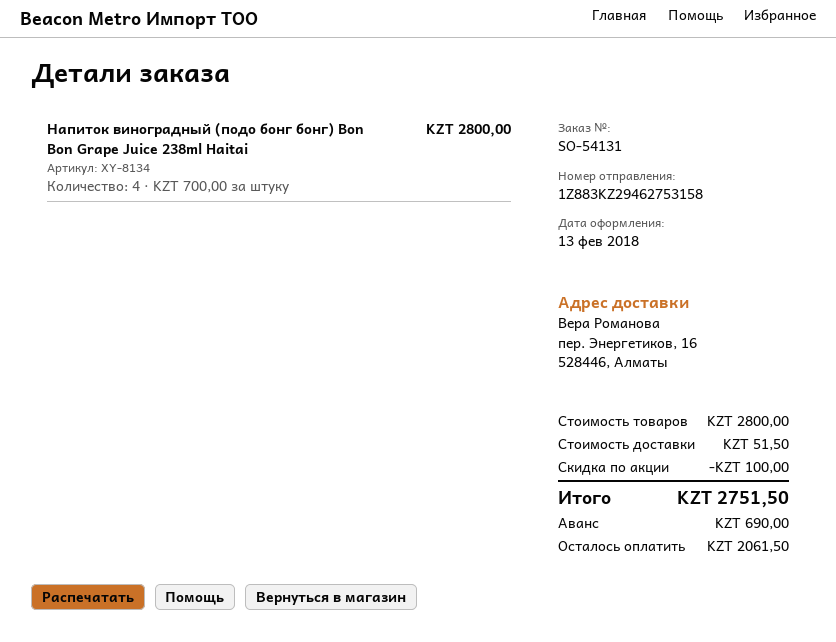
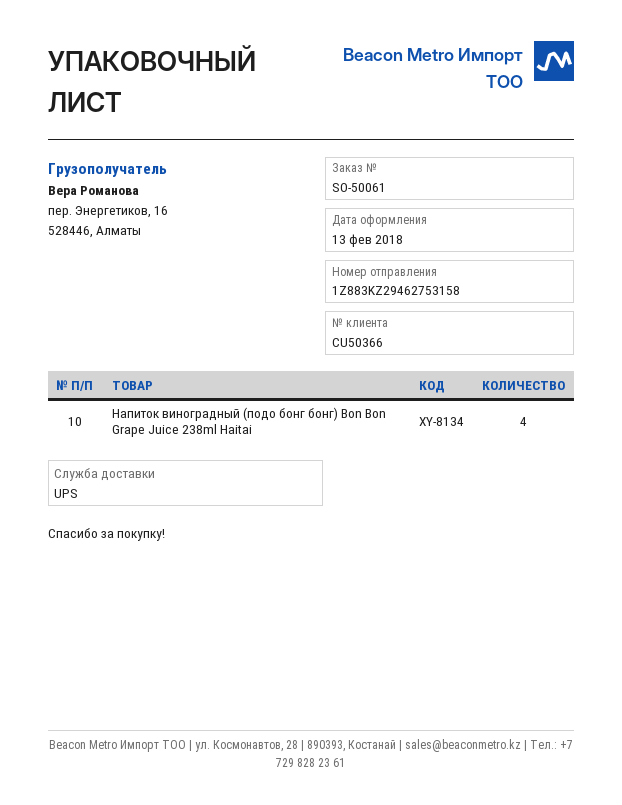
order number: SO-54131 -> SO-50061

